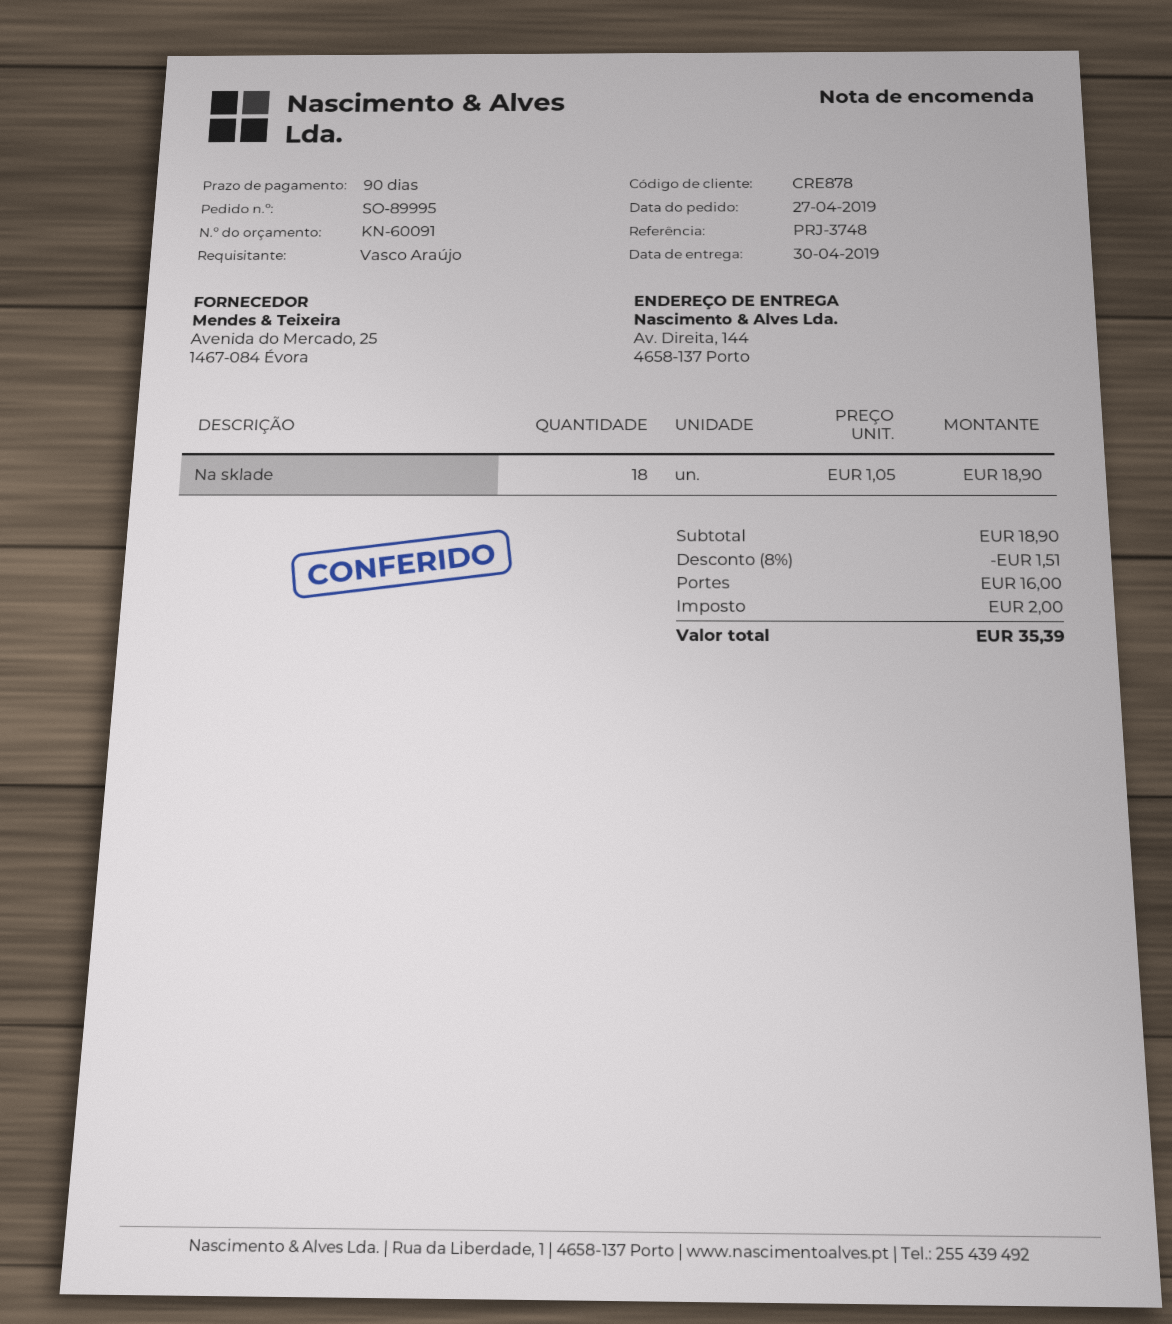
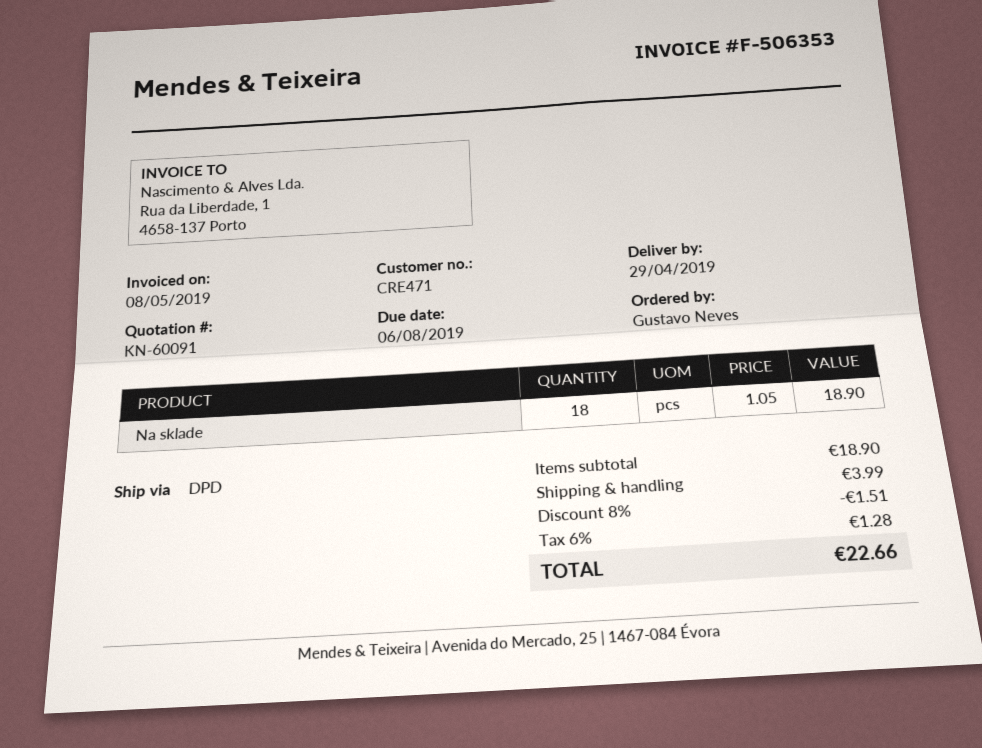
delivery date: 2019-04-30 -> 2019-04-29
customer number: CRE878 -> CRE471
ordered by: Vasco Araújo -> Gustavo Neves
shipping: 16.00 -> 3.99
tax: 2.00 -> 1.28
total: 35.39 -> 22.66

